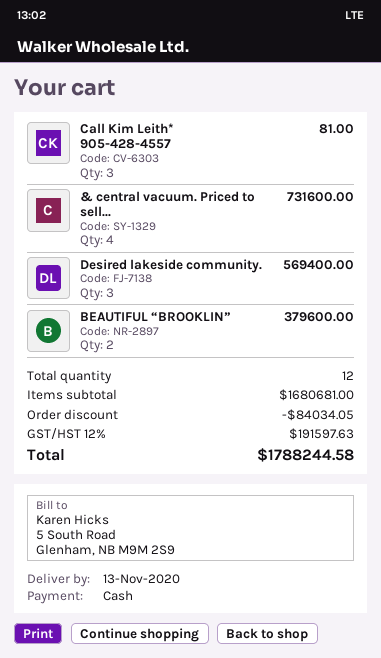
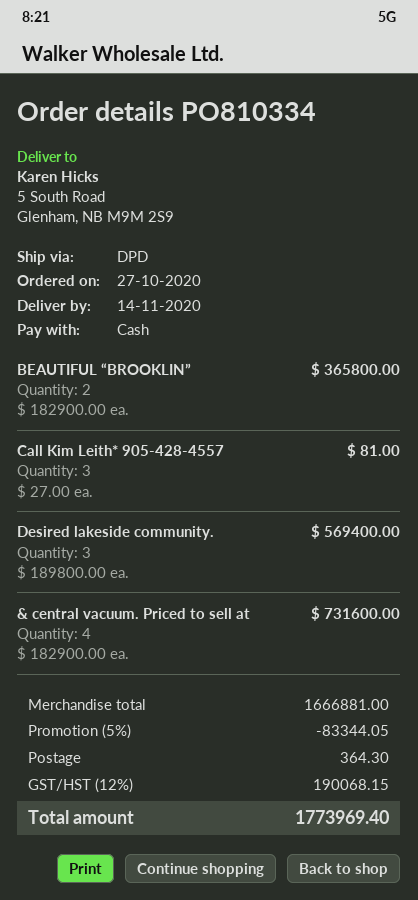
delivery date: 2020-11-13 -> 2020-11-14
BEAUTIFUL “BROOKLIN”: 2 for 379600.00 -> 2 for 365800.00
subtotal: 1680681.00 -> 1666881.00
discount: 84034.05 -> 83344.05
shipping: none -> 364.30
tax: 12% = 191597.63 -> 12% = 190068.15
total: 1788244.58 -> 1773969.40

